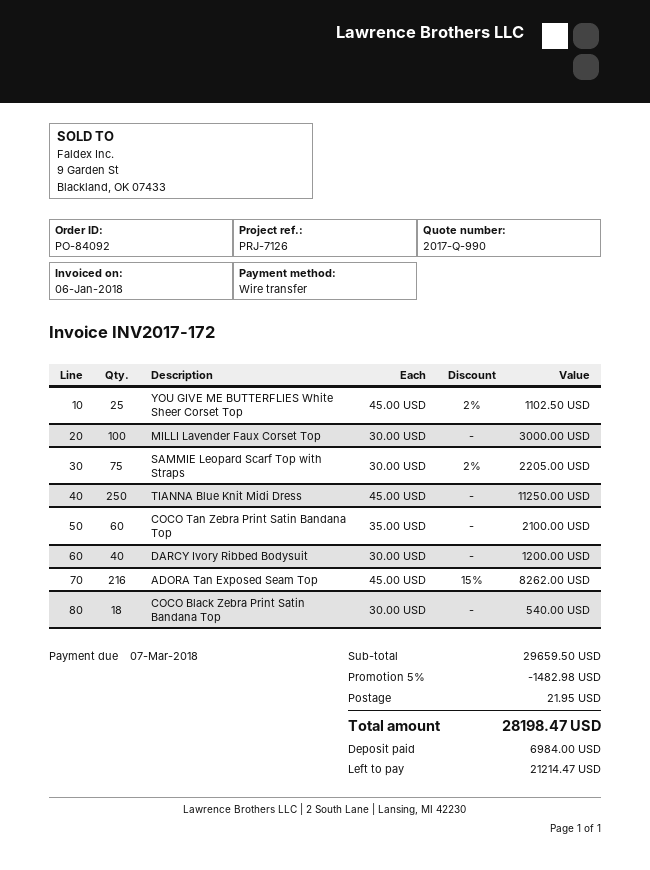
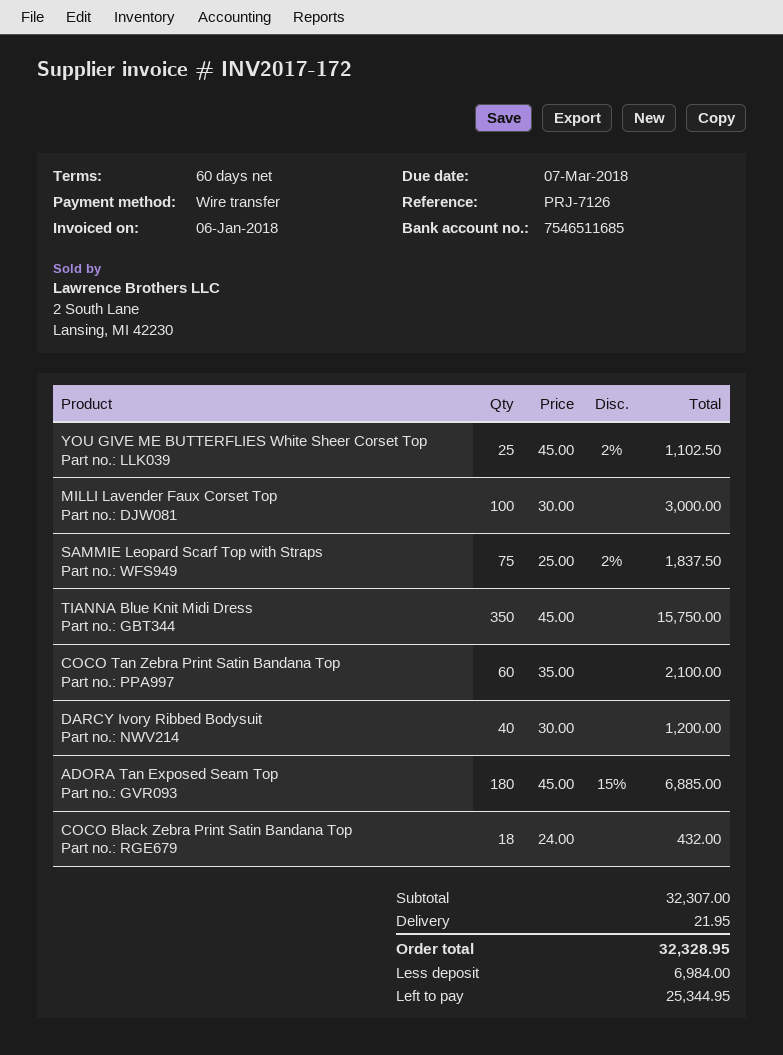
SAMMIE Leopard Scarf Top with Straps: 75 x 30.00 - 2% = 2205.00 -> 75 x 25.00 - 2% = 1837.50
TIANNA Blue Knit Midi Dress: 250 x 45.00 = 11250.00 -> 350 x 45.00 = 15750.00
ADORA Tan Exposed Seam Top: 216 x 45.00 - 15% = 8262.00 -> 180 x 45.00 - 15% = 6885.00
COCO Black Zebra Print Satin Bandana Top: 18 x 30.00 = 540.00 -> 18 x 24.00 = 432.00
subtotal: 29659.50 -> 32307.00
discount: 5% = 1482.98 -> none
total: 28198.47 -> 32328.95
balance: 21214.47 -> 25344.95

